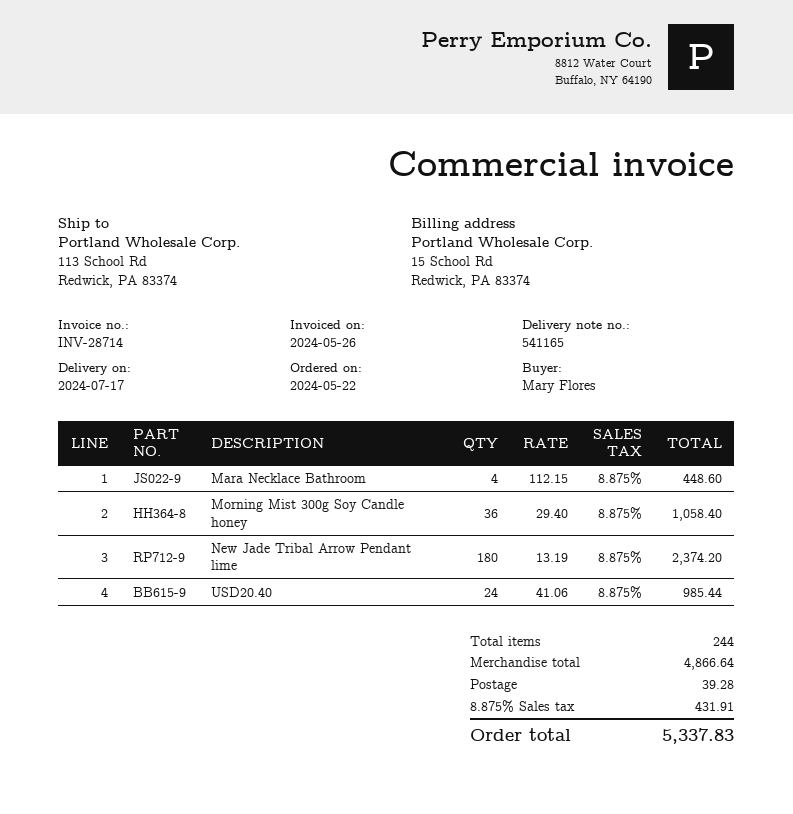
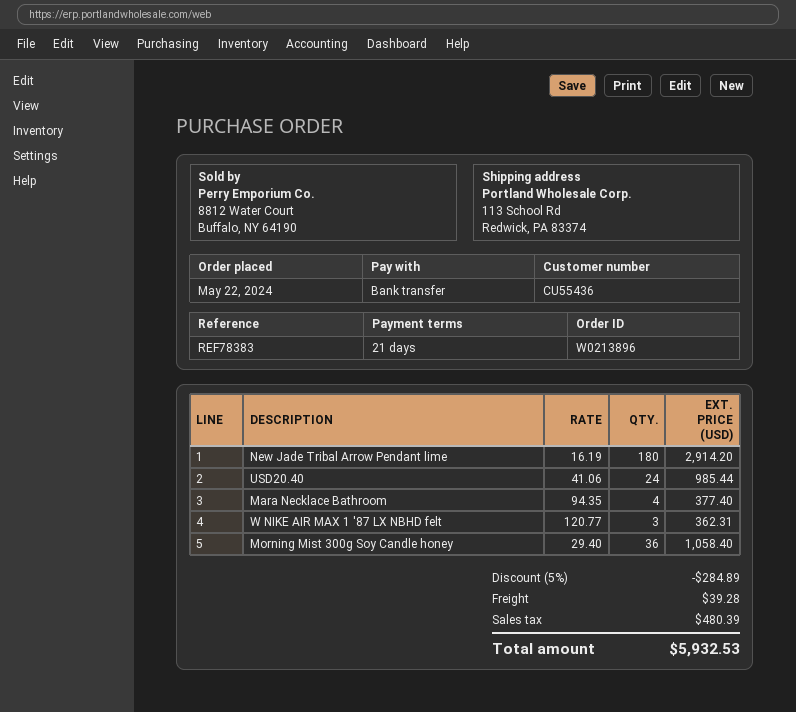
Mara Necklace Bathroom: 4 x 112.15 = 448.60 -> 4 x 94.35 = 377.40
New Jade Tribal Arrow Pendant lime: 180 x 13.19 = 2374.20 -> 180 x 16.19 = 2914.20
W NIKE AIR MAX 1 '87 LX NBHD felt: none -> 3 x 120.77 = 362.31
discount: none -> 5% = 284.89
tax: 431.91 -> 480.39
total: 5337.83 -> 5932.53

